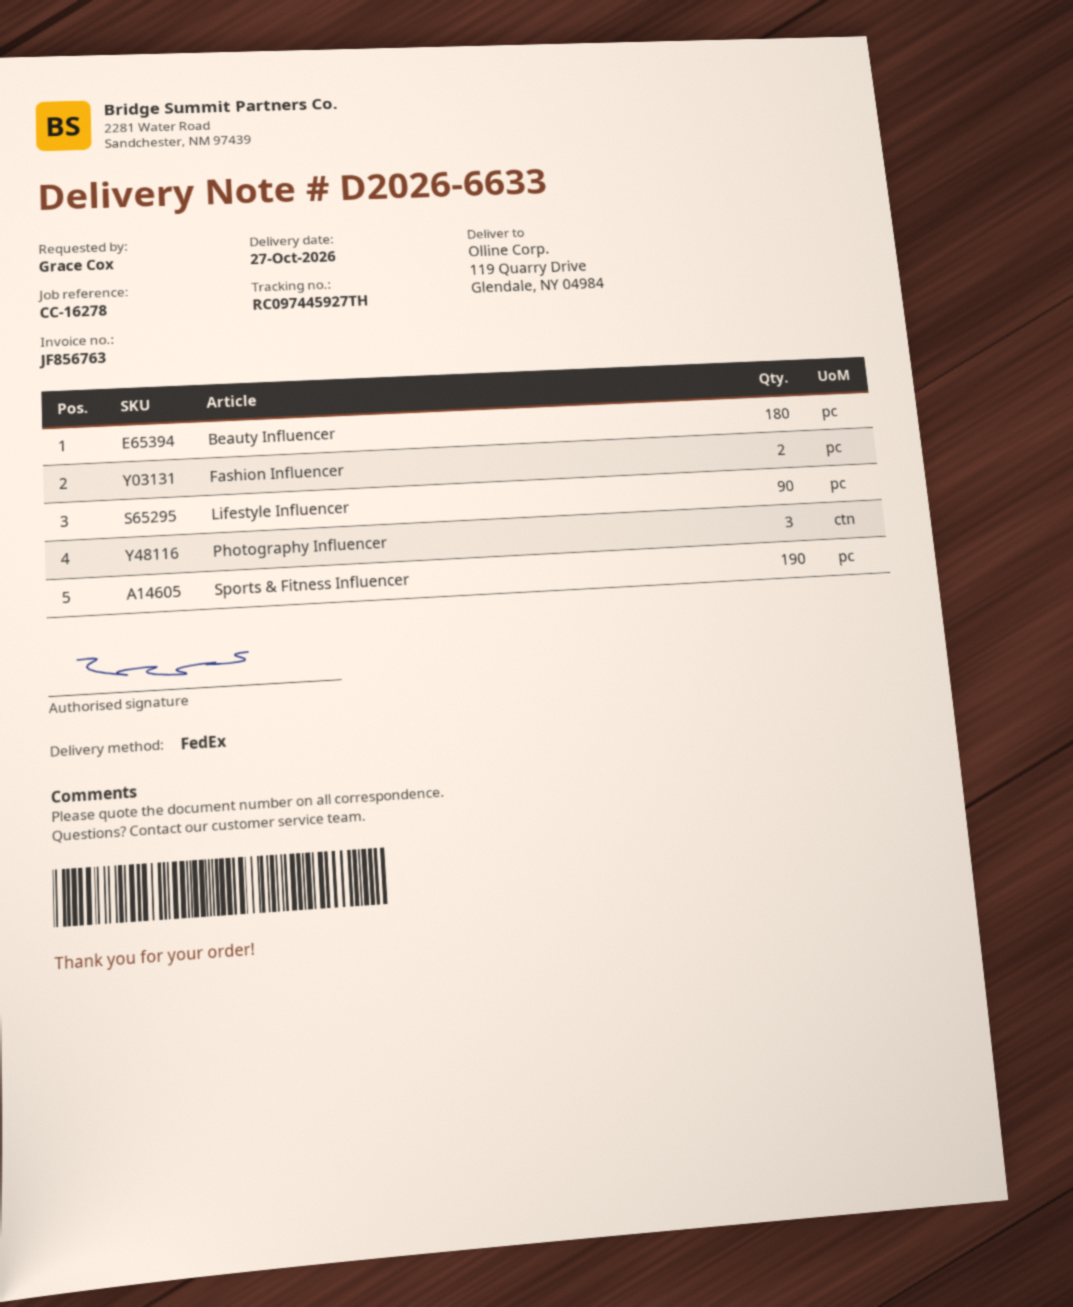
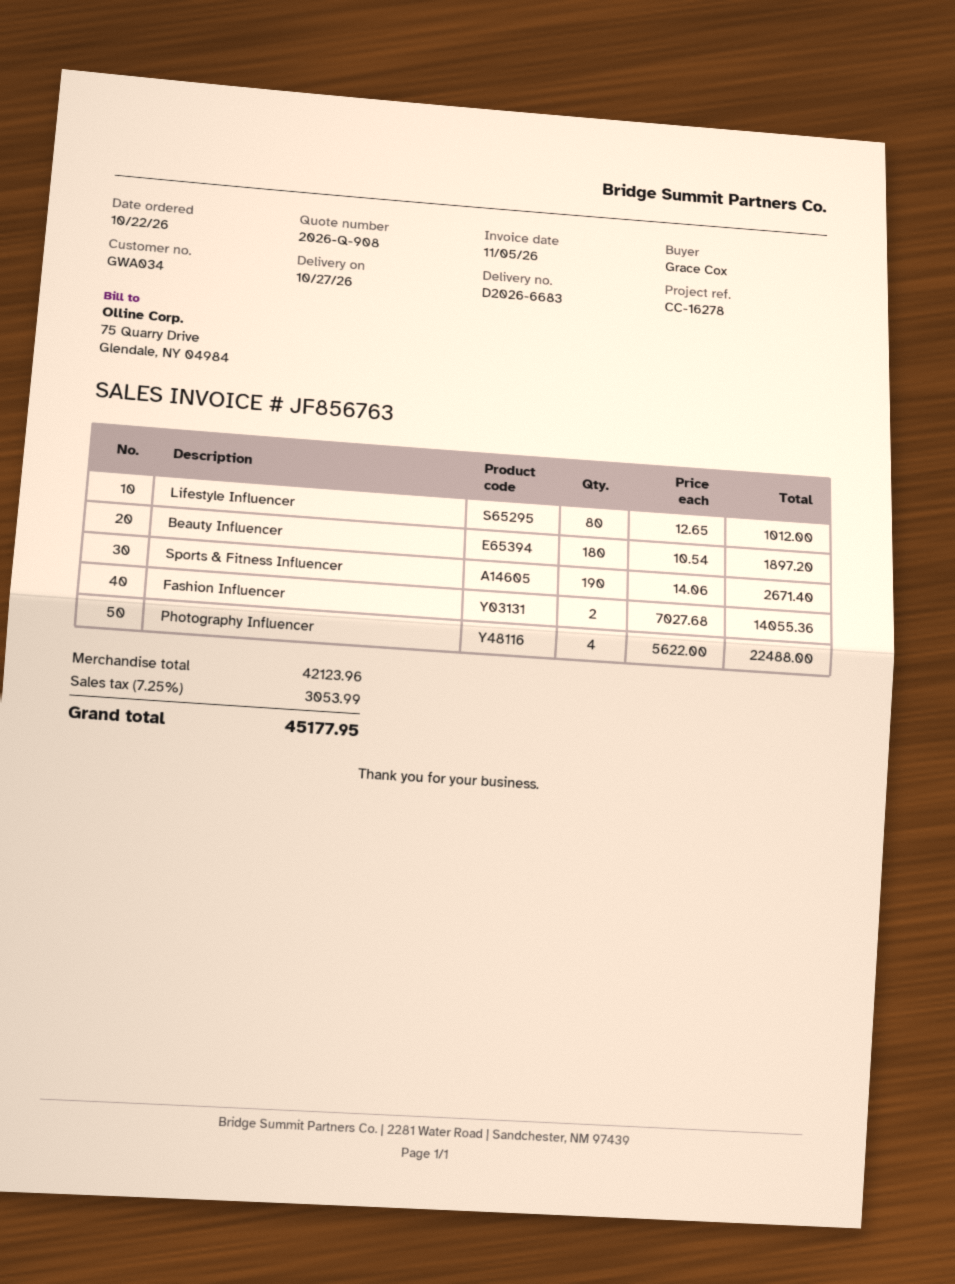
delivery note number: D2026-6633 -> D2026-6683
Lifestyle Influencer: 90 -> 80
Photography Influencer: 3 -> 4

